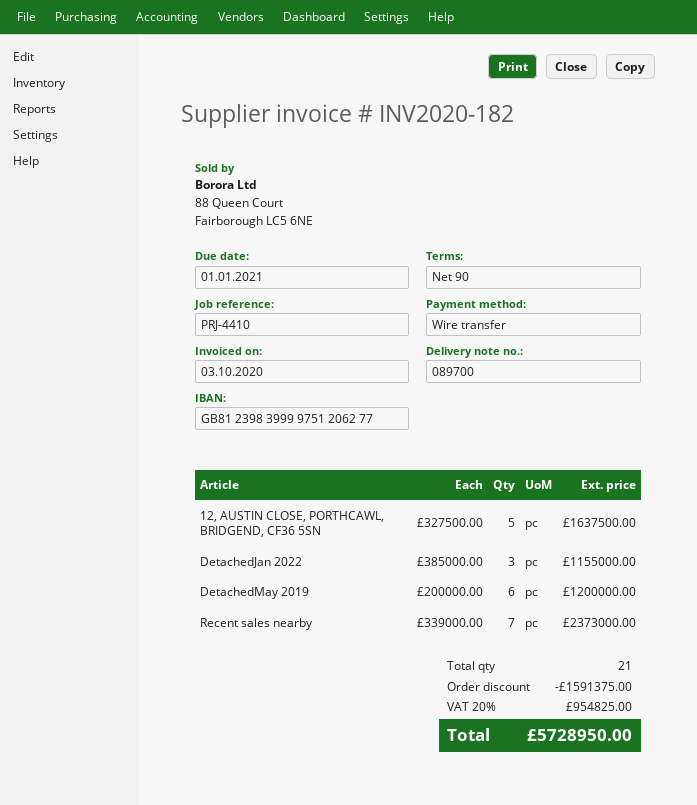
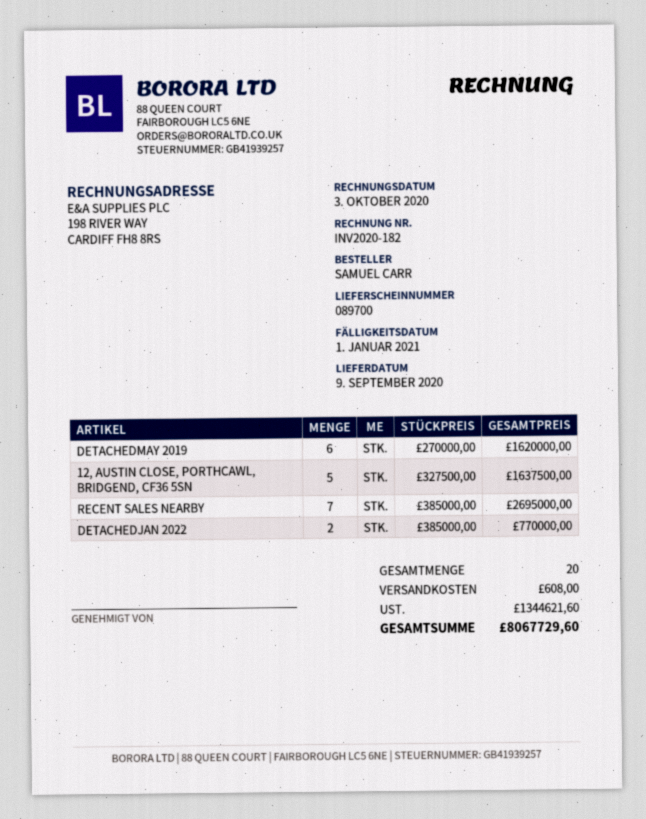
DetachedJan 2022: 3 x 385000.00 = 1155000.00 -> 2 x 385000.00 = 770000.00
DetachedMay 2019: 6 x 200000.00 = 1200000.00 -> 6 x 270000.00 = 1620000.00
Recent sales nearby: 7 x 339000.00 = 2373000.00 -> 7 x 385000.00 = 2695000.00
total quantity: 21 -> 20
discount: 1591375.00 -> none
shipping: none -> 608.00
tax: 954825.00 -> 1344621.60
total: 5728950.00 -> 8067729.60

